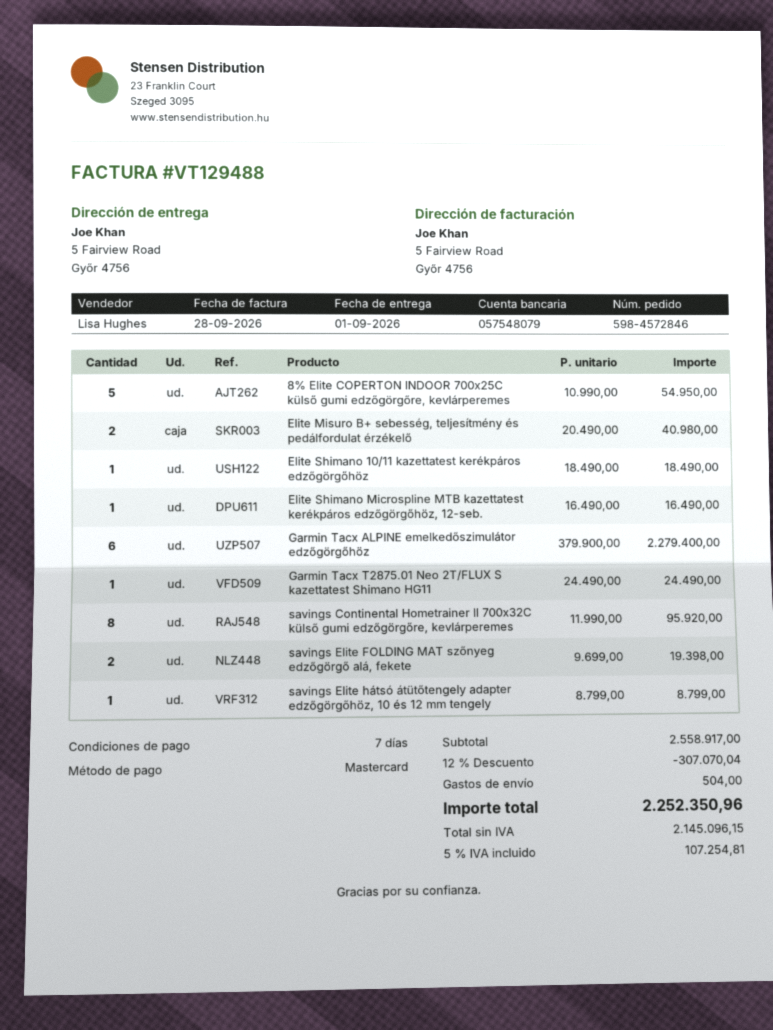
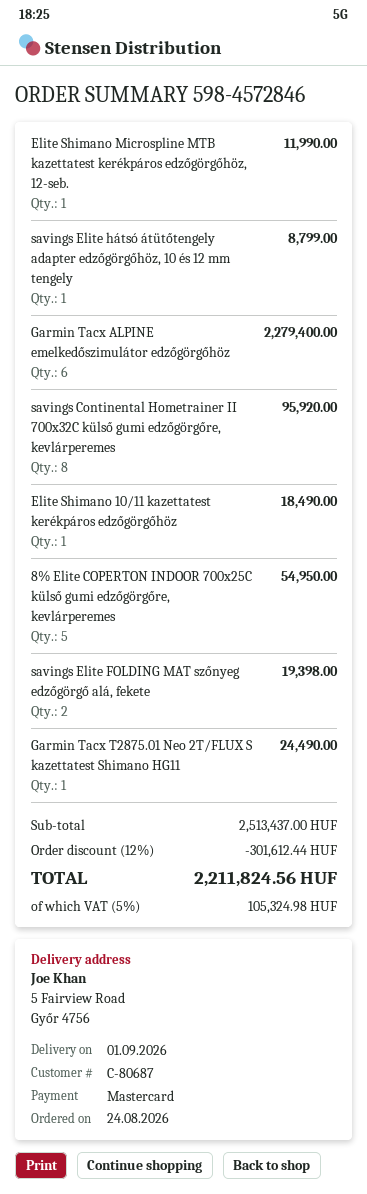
Elite Misuro B+ sebesség, teljesítmény és pedálfordulat érzékelő: 2 for 40980.00 -> none
Elite Shimano Microspline MTB kazettatest kerékpáros edzőgörgőhöz, 12-seb.: 1 for 16490.00 -> 1 for 11990.00
subtotal: 2558917.00 -> 2513437.00
discount: 12% = 307070.04 -> 12% = 301612.44
shipping: 504.00 -> none
tax: 5% = 107254.81 -> 5% = 105324.98
total: 2252350.96 -> 2211824.56

